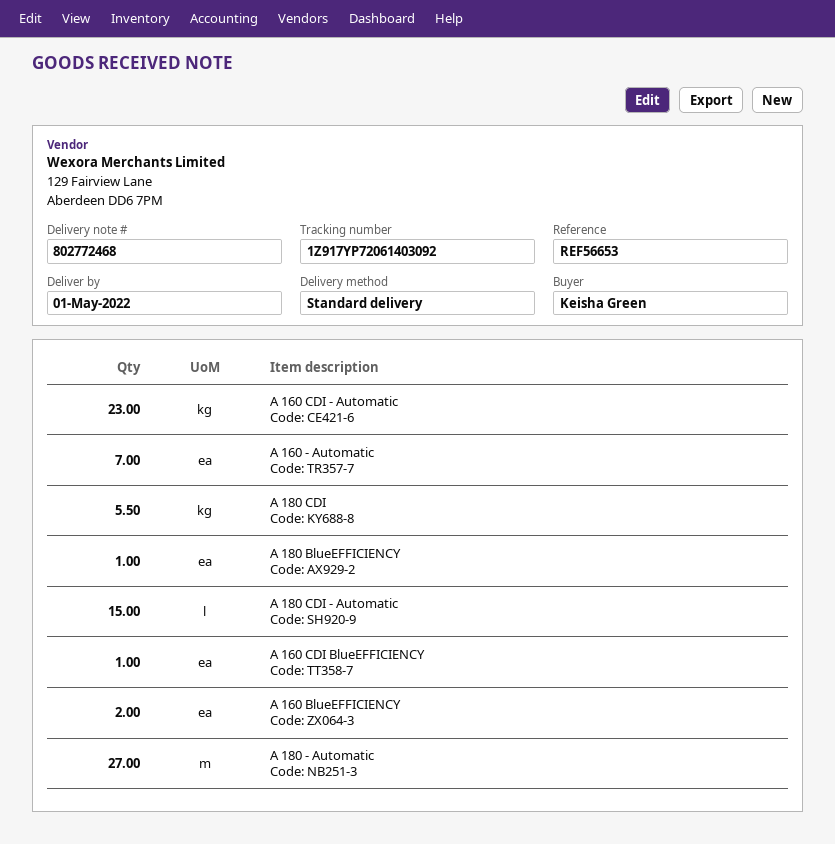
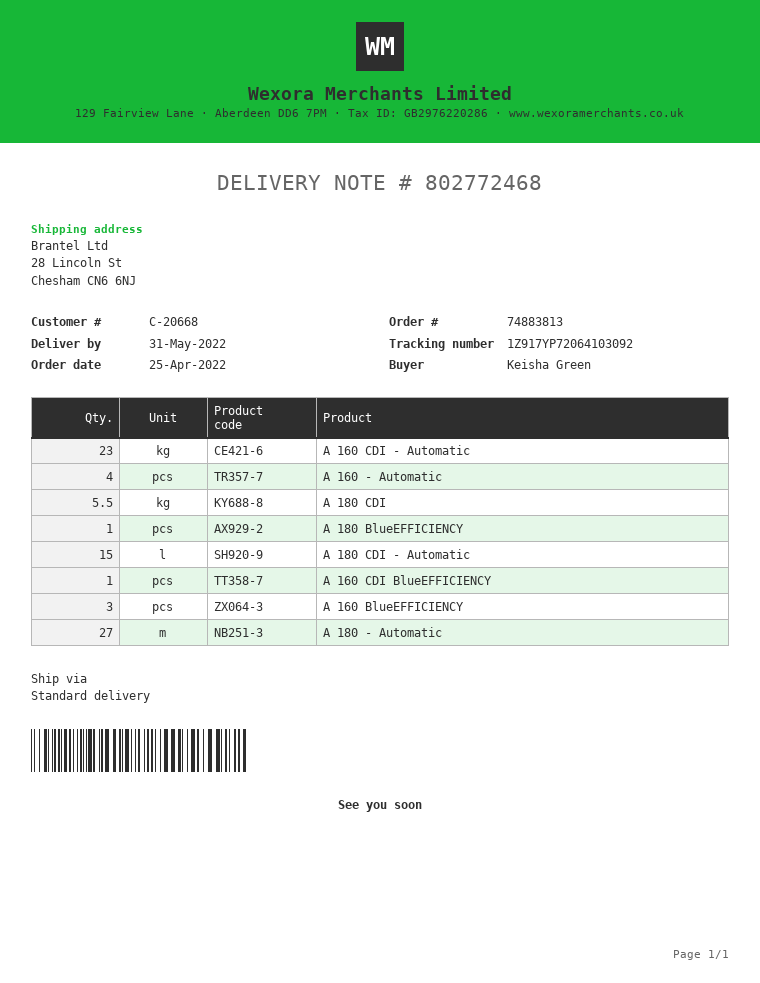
delivery date: 2022-05-01 -> 2022-05-31
tracking number: 1Z917YP72061403092 -> 1Z917YP72064103092
A 160 - Automatic: 7 -> 4
A 160 BlueEFFICIENCY: 2 -> 3

